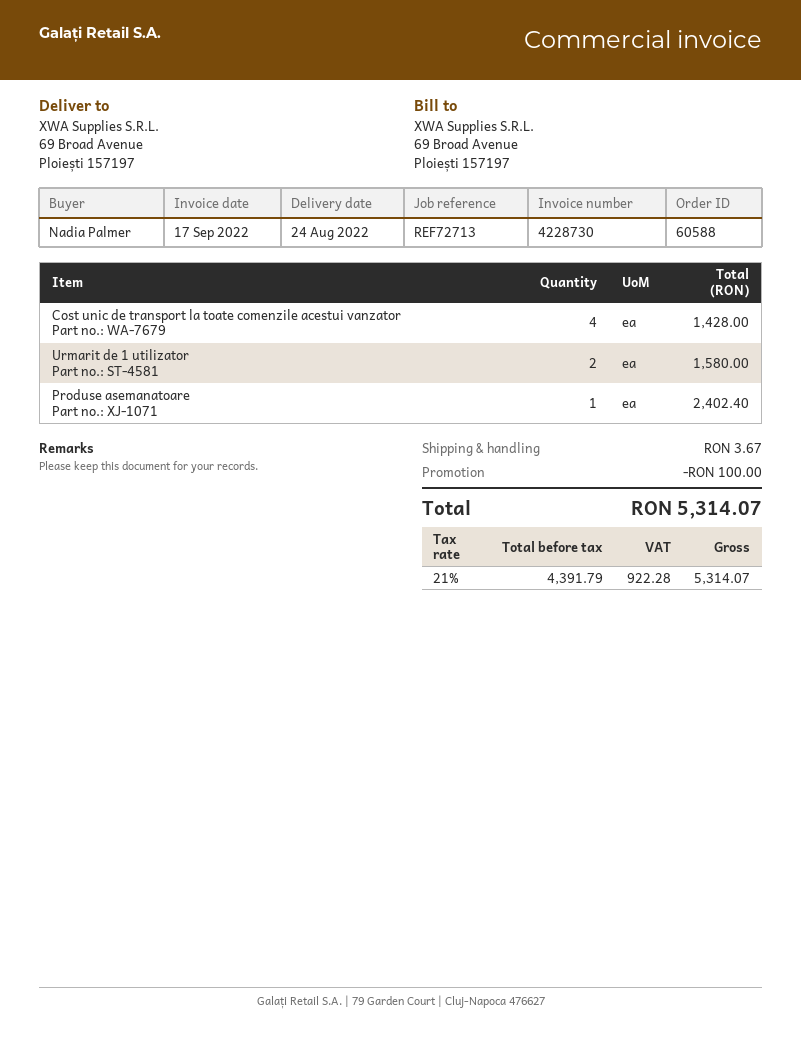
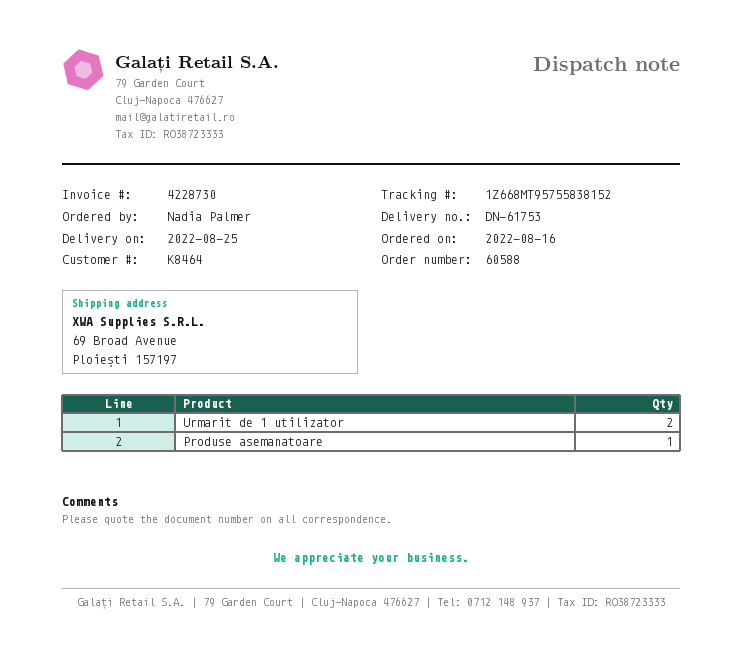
delivery date: 2022-08-24 -> 2022-08-25
Cost unic de transport la toate comenzile acestui vanzator: 4 -> none

